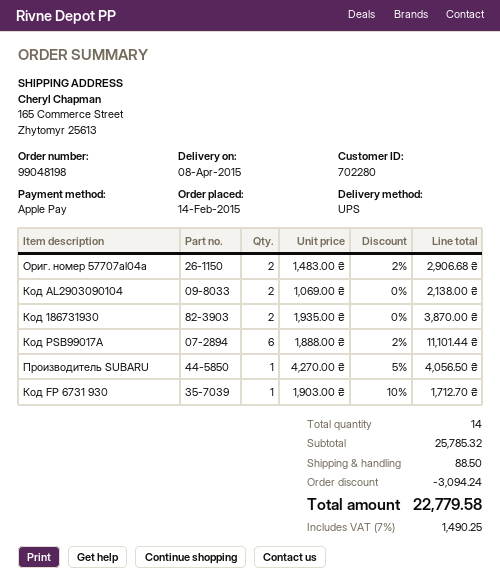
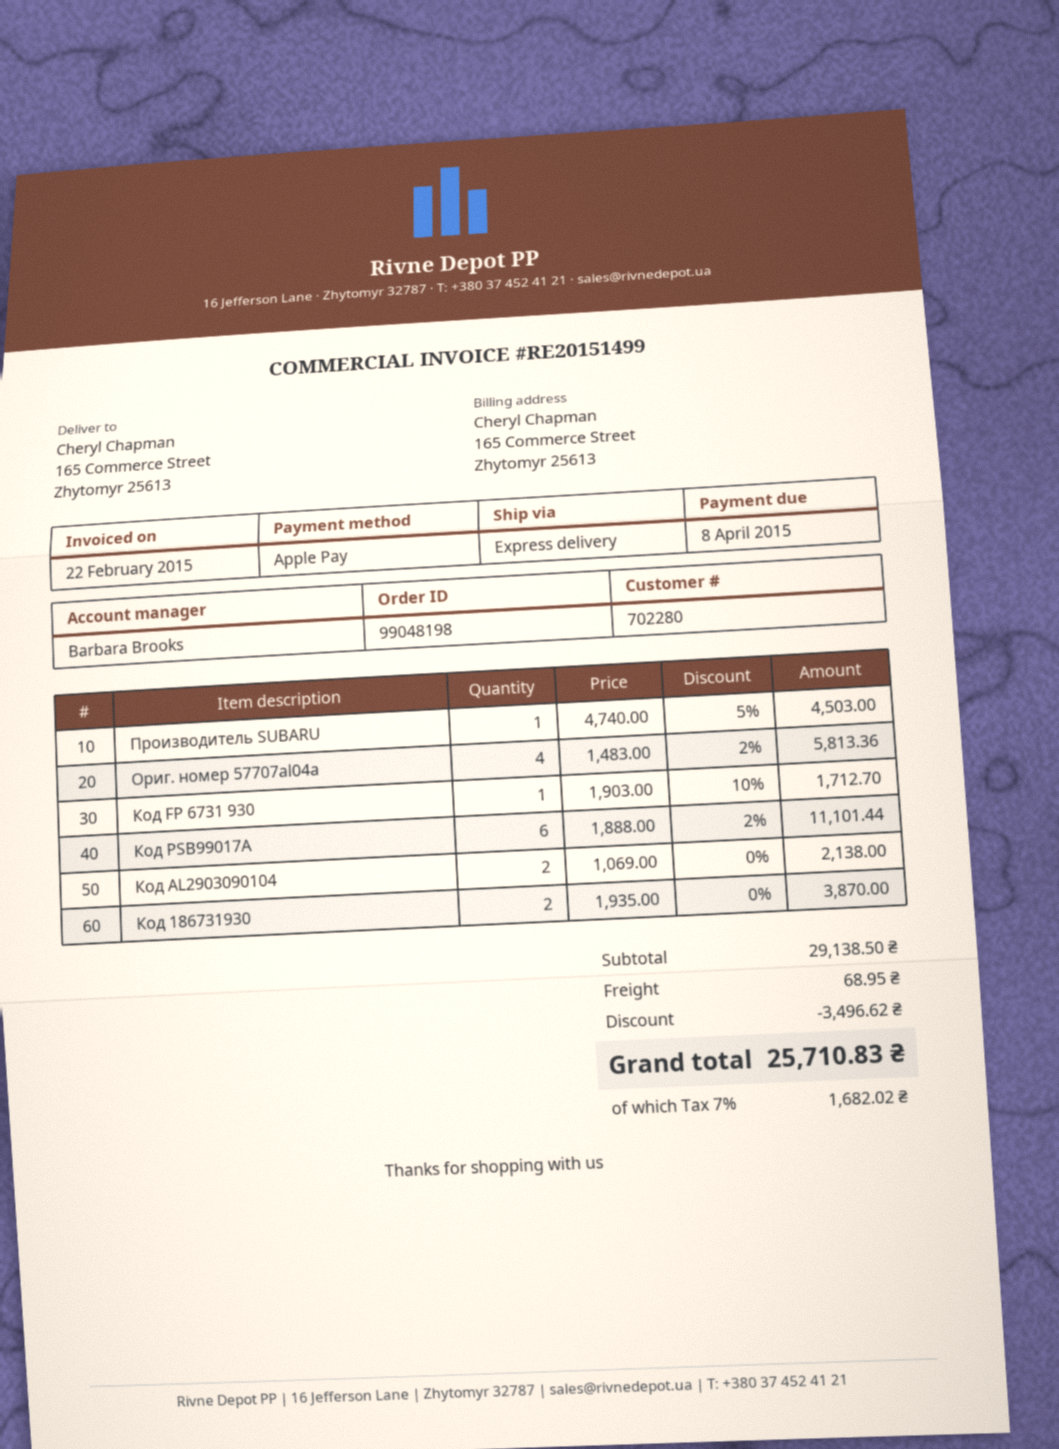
shipping method: UPS -> express
Ориг. номер 57707al04a: 2 x 1483.00 - 2% = 2906.68 -> 4 x 1483.00 - 2% = 5813.36
Производитель SUBARU: 1 x 4270.00 - 5% = 4056.50 -> 1 x 4740.00 - 5% = 4503.00
subtotal: 25785.32 -> 29138.50
discount: 3094.24 -> 3496.62
shipping: 88.50 -> 68.95
tax: 7% = 1490.25 -> 7% = 1682.02
total: 22779.58 -> 25710.83

